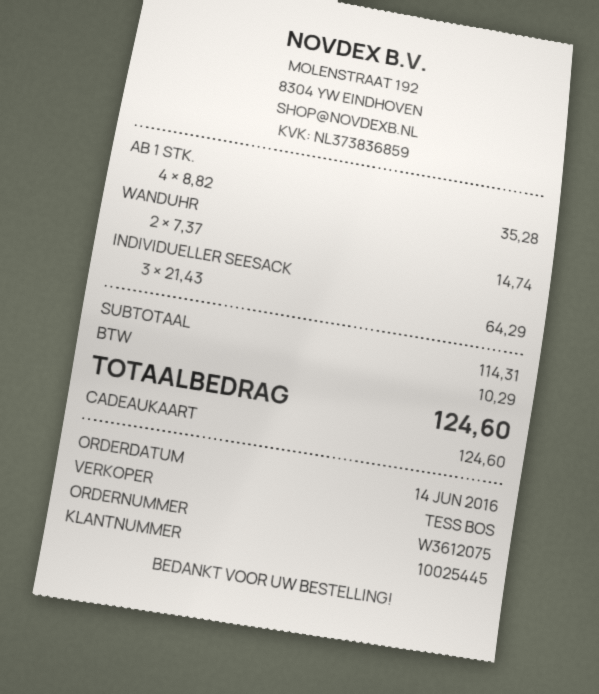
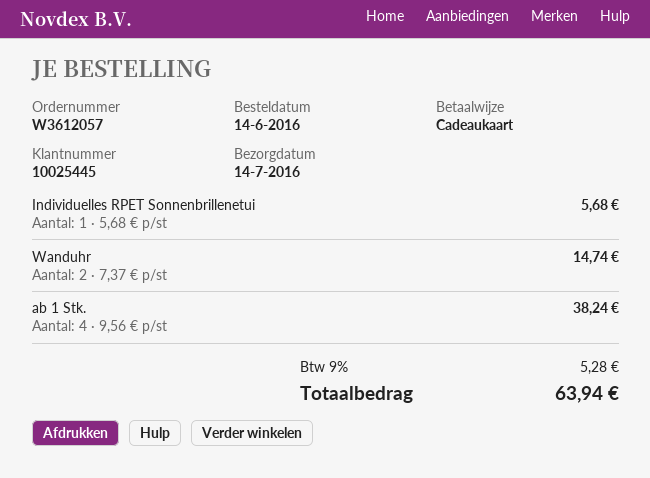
order number: W3612075 -> W3612057
AB 1 STK.: 4 x 8.82 = 35.28 -> 4 x 9.56 = 38.24
INDIVIDUELLER SEESACK: 3 x 21.43 = 64.29 -> none
Individuelles RPET Sonnenbrillenetui: none -> 1 x 5.68 = 5.68
tax: 10.29 -> 5.28
total: 124.60 -> 63.94

